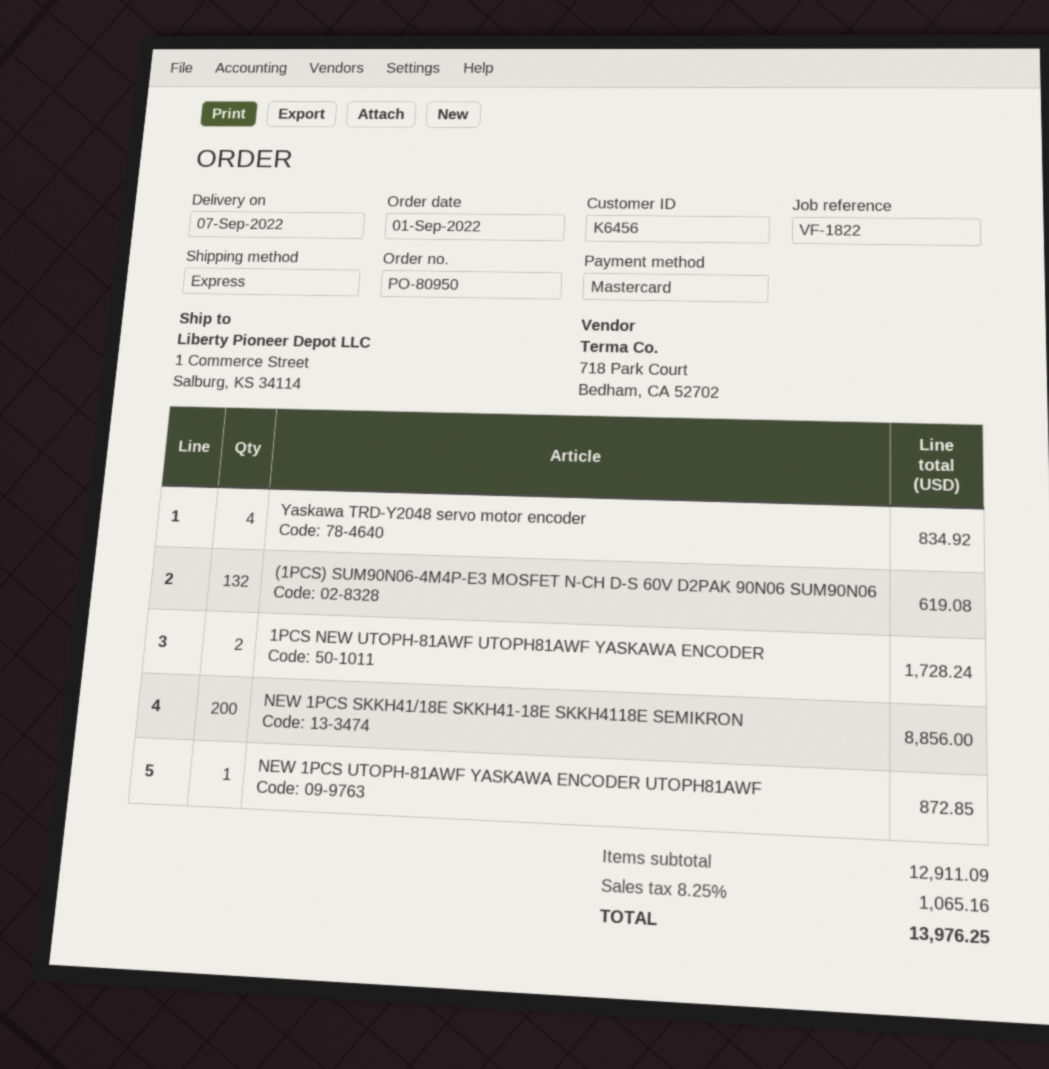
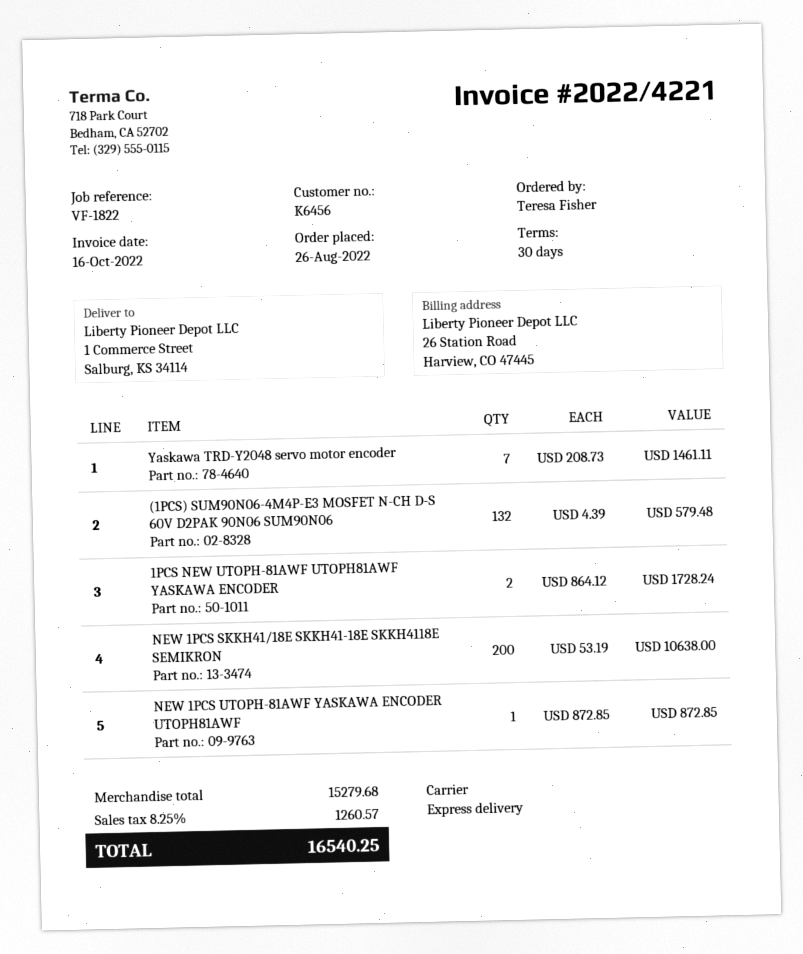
order date: 2022-09-01 -> 2022-08-26
Yaskawa TRD-Y2048 servo motor encoder: 4 for 834.92 -> 7 for 1461.11
(1PCS) SUM90N06-4M4P-E3 MOSFET N-CH D-S 60V D2PAK 90N06 SUM90N06: 132 for 619.08 -> 132 for 579.48
NEW 1PCS SKKH41/18E SKKH41-18E SKKH4118E SEMIKRON: 200 for 8856.00 -> 200 for 10638.00
subtotal: 12911.09 -> 15279.68
tax: 8.25% = 1065.16 -> 8.25% = 1260.57
total: 13976.25 -> 16540.25

